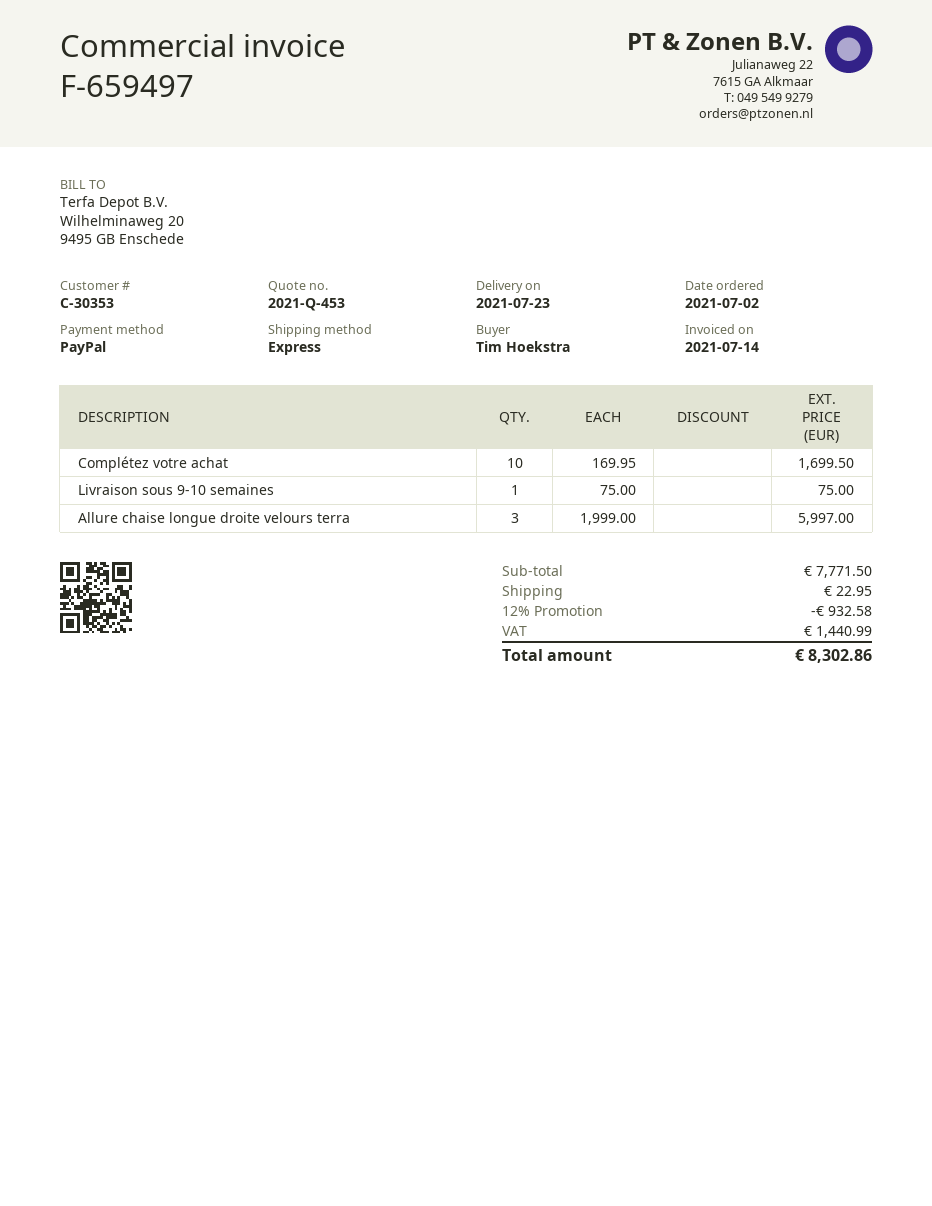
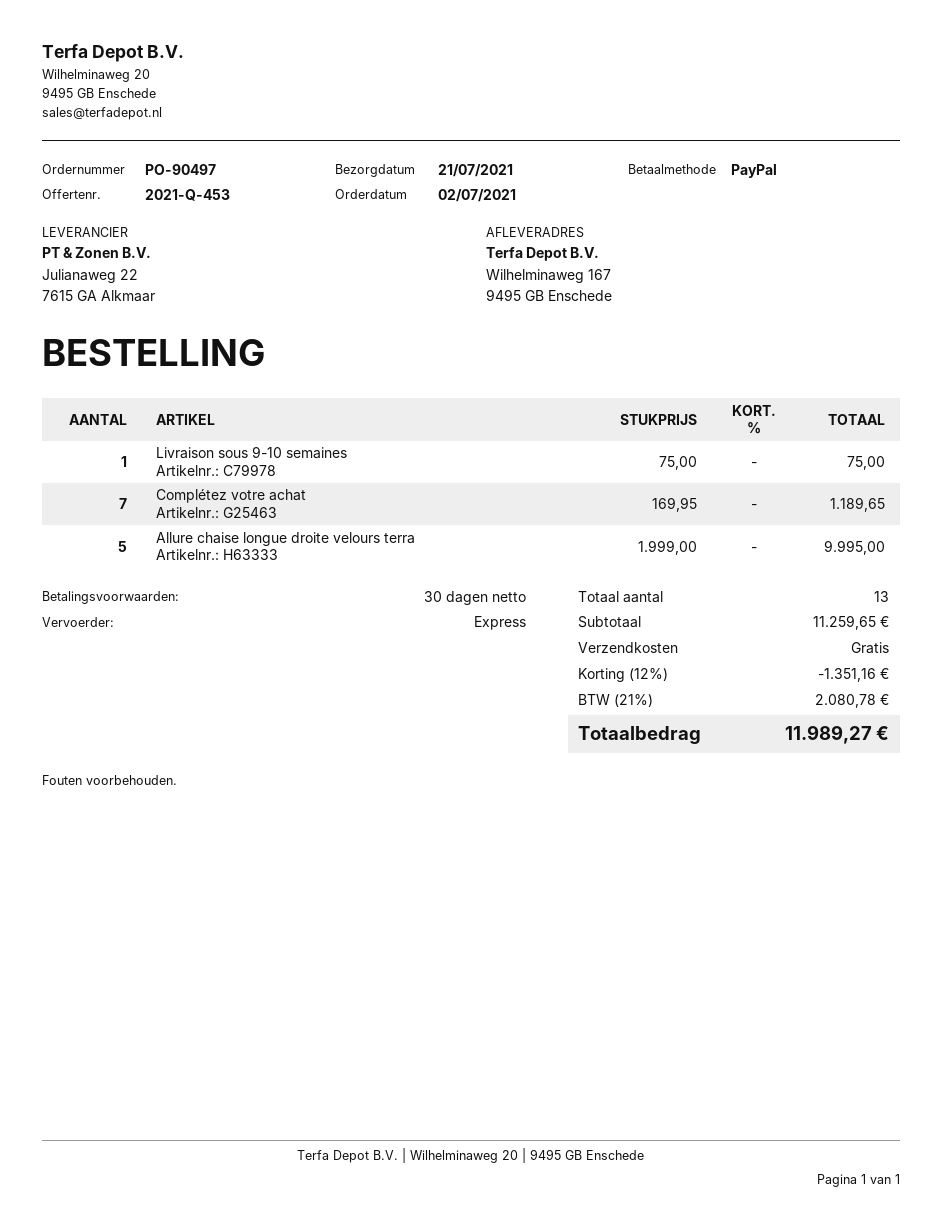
delivery date: 2021-07-23 -> 2021-07-21
Complétez votre achat: 10 x 169.95 = 1699.50 -> 7 x 169.95 = 1189.65
Allure chaise longue droite velours terra: 3 x 1999.00 = 5997.00 -> 5 x 1999.00 = 9995.00
subtotal: 7771.50 -> 11259.65
discount: 12% = 932.58 -> 12% = 1351.16
shipping: 22.95 -> 0.00
tax: 1440.99 -> 2080.78
total: 8302.86 -> 11989.27

